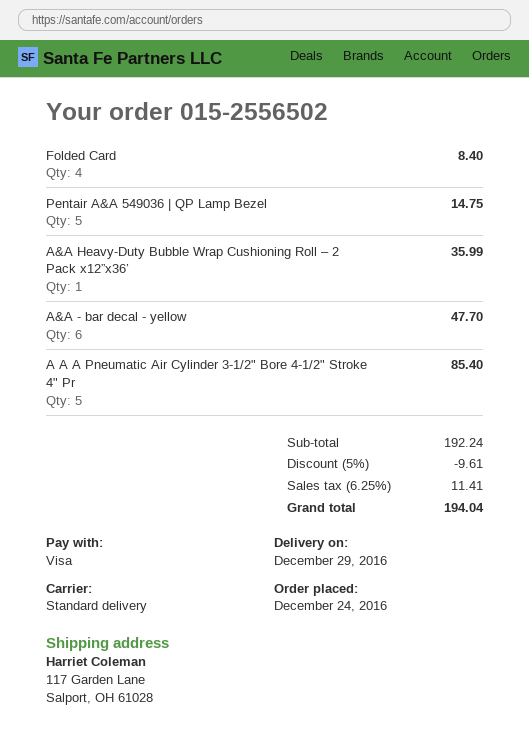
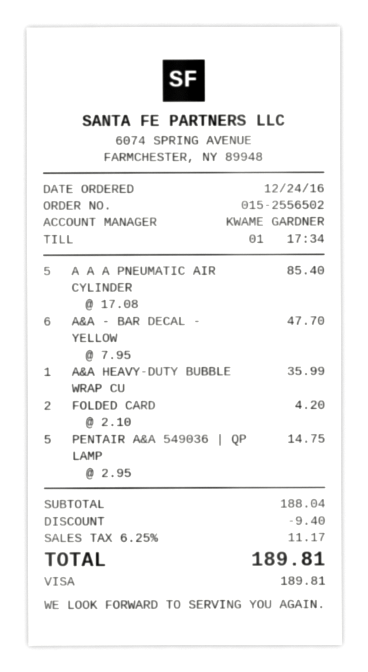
Folded Card: 4 for 8.40 -> 2 for 4.20
subtotal: 192.24 -> 188.04
discount: 9.61 -> 9.40
tax: 6.25% = 11.41 -> 6.25% = 11.17
total: 194.04 -> 189.81

